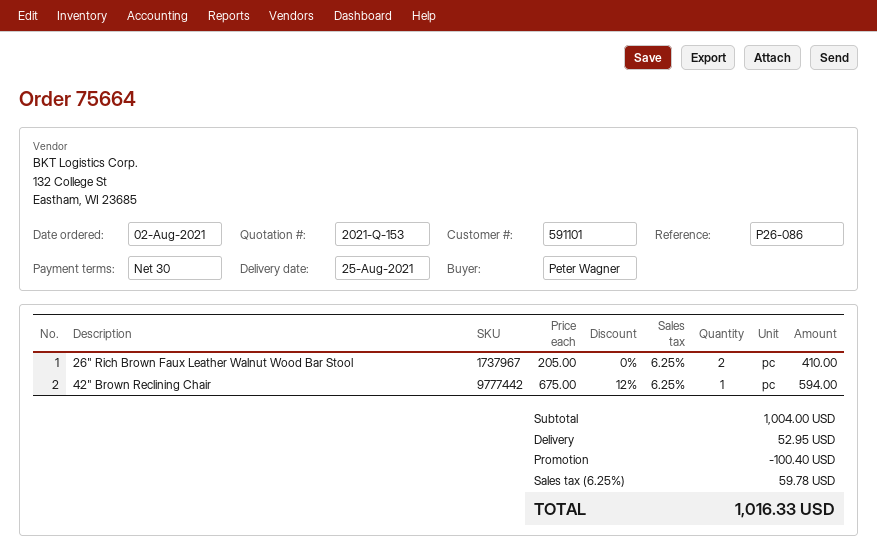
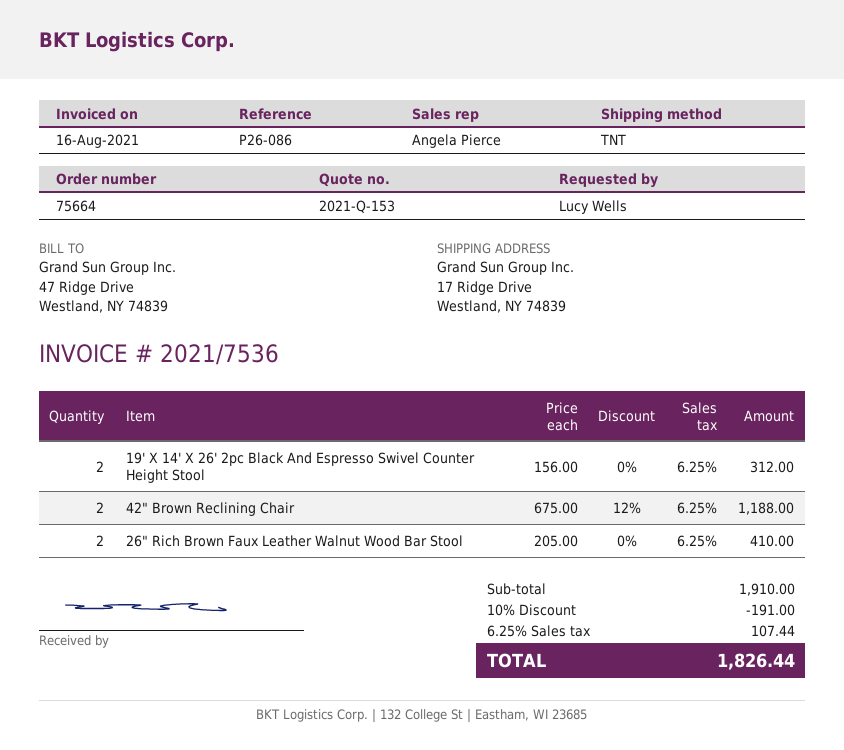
ordered by: Peter Wagner -> Lucy Wells
42" Brown Reclining Chair: 1 x 675.00 - 12% = 594.00 -> 2 x 675.00 - 12% = 1188.00
19' X 14' X 26' 2pc Black And Espresso Swivel Counter Height Stool: none -> 2 x 156.00 = 312.00
subtotal: 1004.00 -> 1910.00
discount: 100.40 -> 191.00
shipping: 52.95 -> none
tax: 6.25% = 59.78 -> 6.25% = 107.44
total: 1016.33 -> 1826.44

